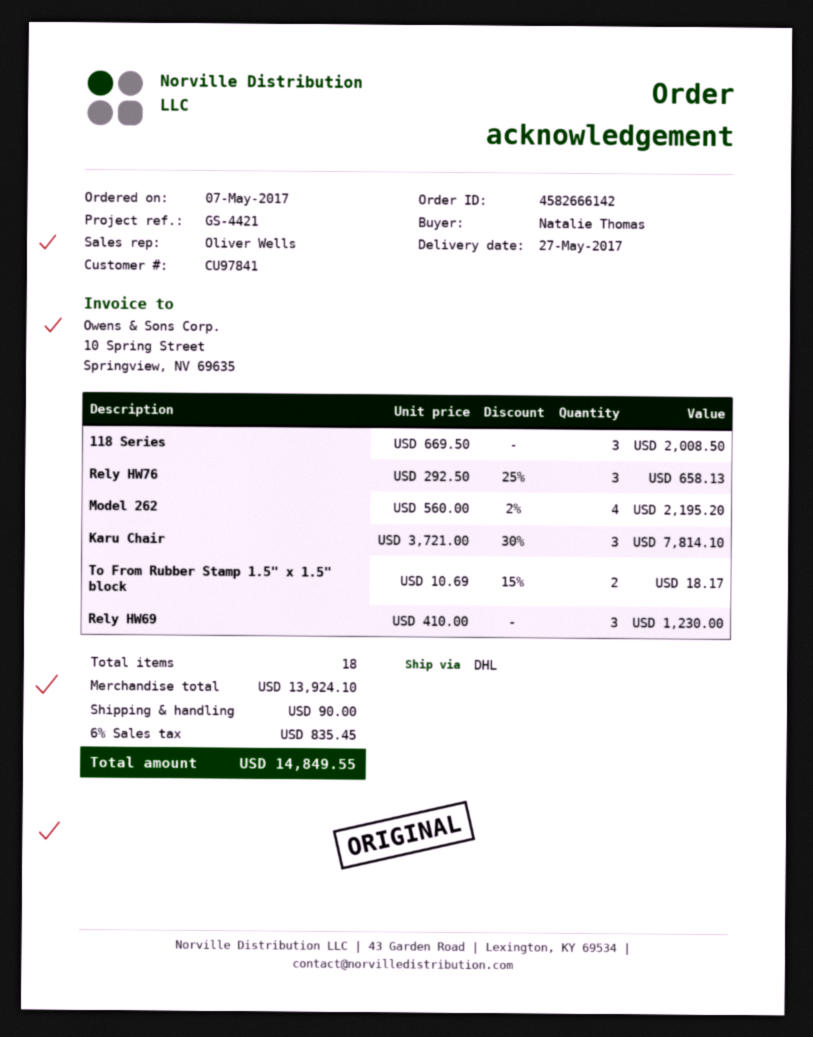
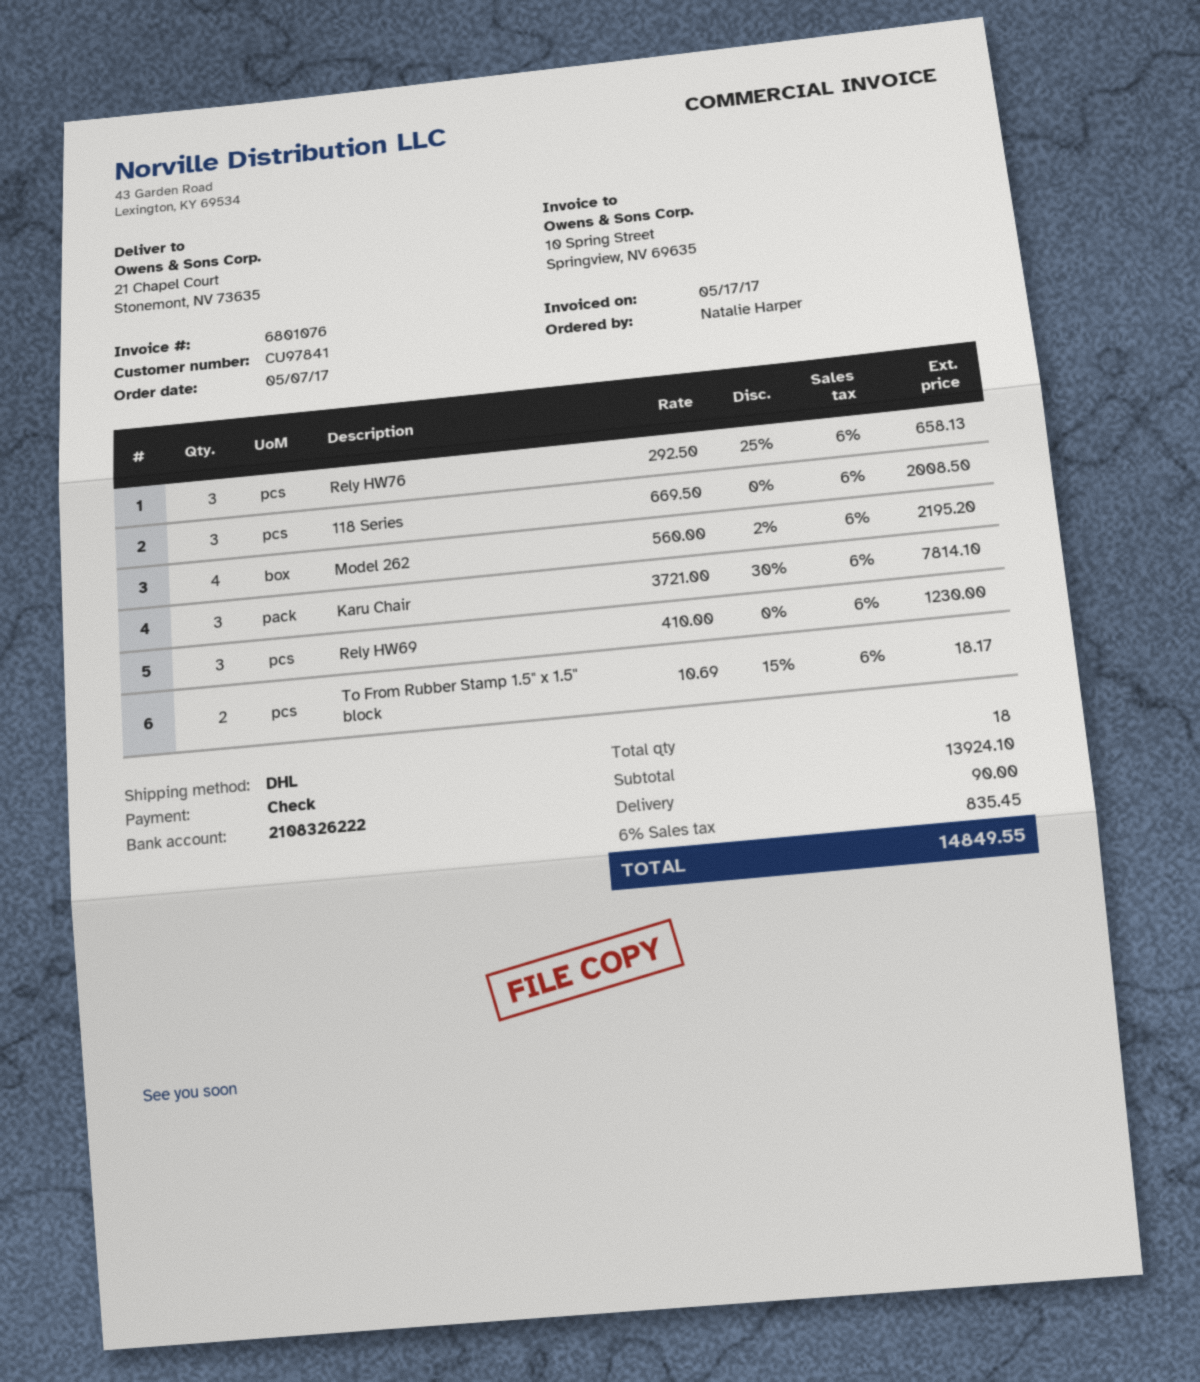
ordered by: Natalie Thomas -> Natalie Harper

